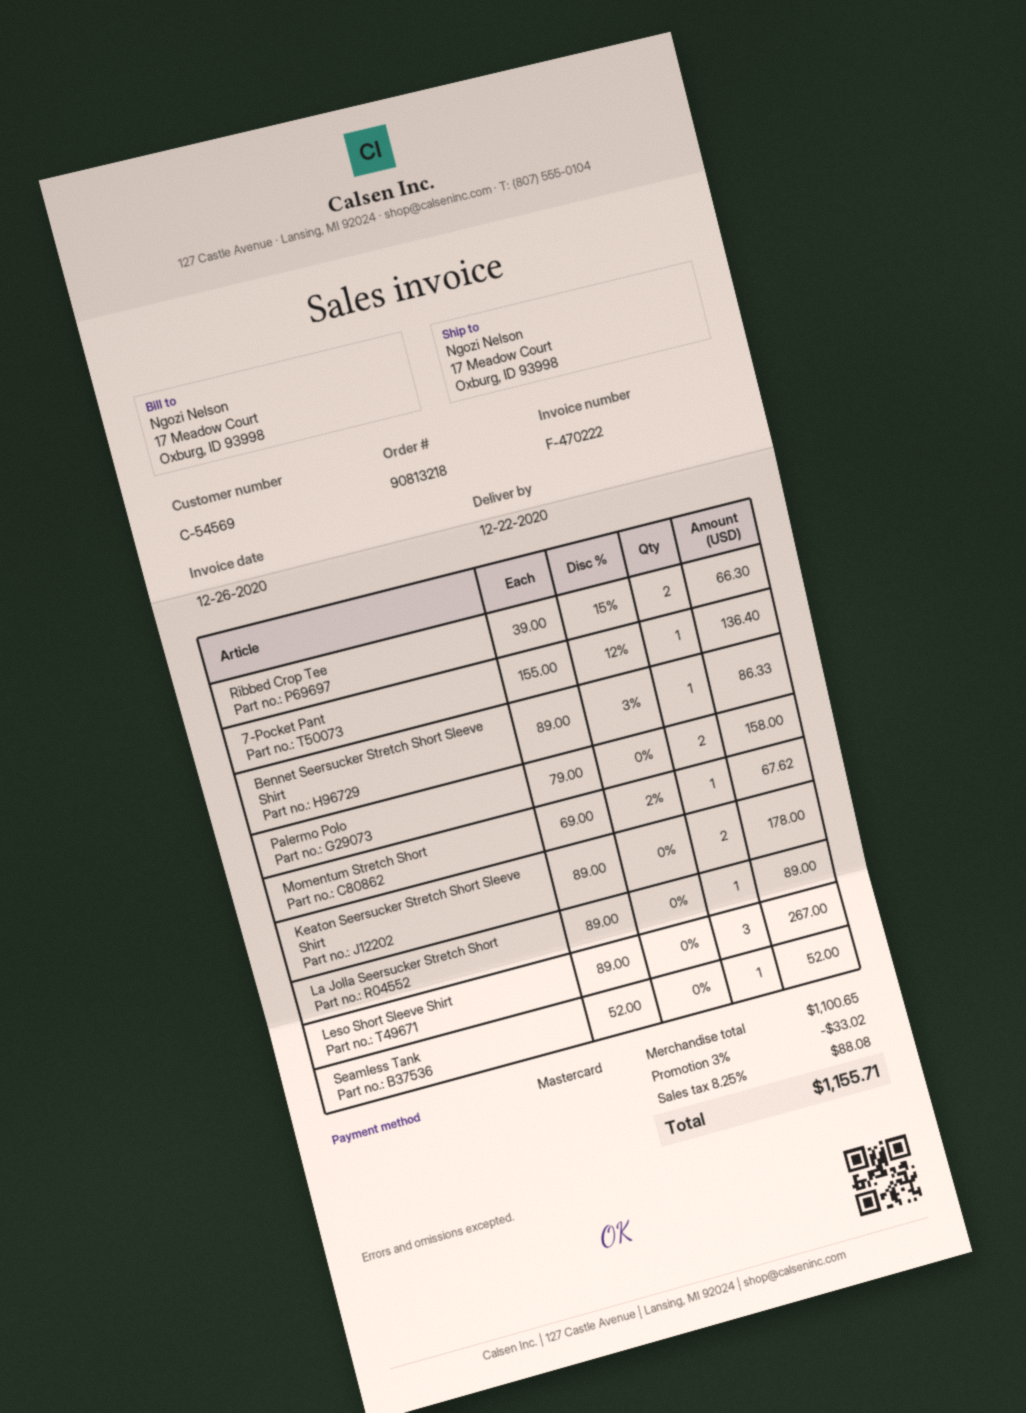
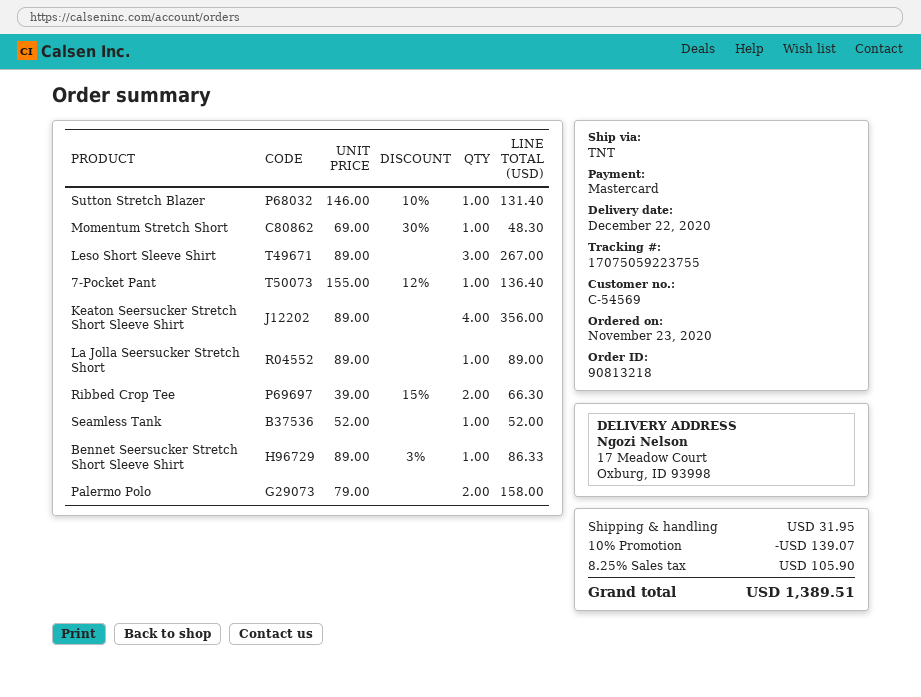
Momentum Stretch Short: 1 x 69.00 - 2% = 67.62 -> 1 x 69.00 - 30% = 48.30
Keaton Seersucker Stretch Short Sleeve Shirt: 2 x 89.00 = 178.00 -> 4 x 89.00 = 356.00
Sutton Stretch Blazer: none -> 1 x 146.00 - 10% = 131.40
discount: 3% = 33.02 -> 10% = 139.07
shipping: none -> 31.95
tax: 8.25% = 88.08 -> 8.25% = 105.90
total: 1155.71 -> 1389.51

